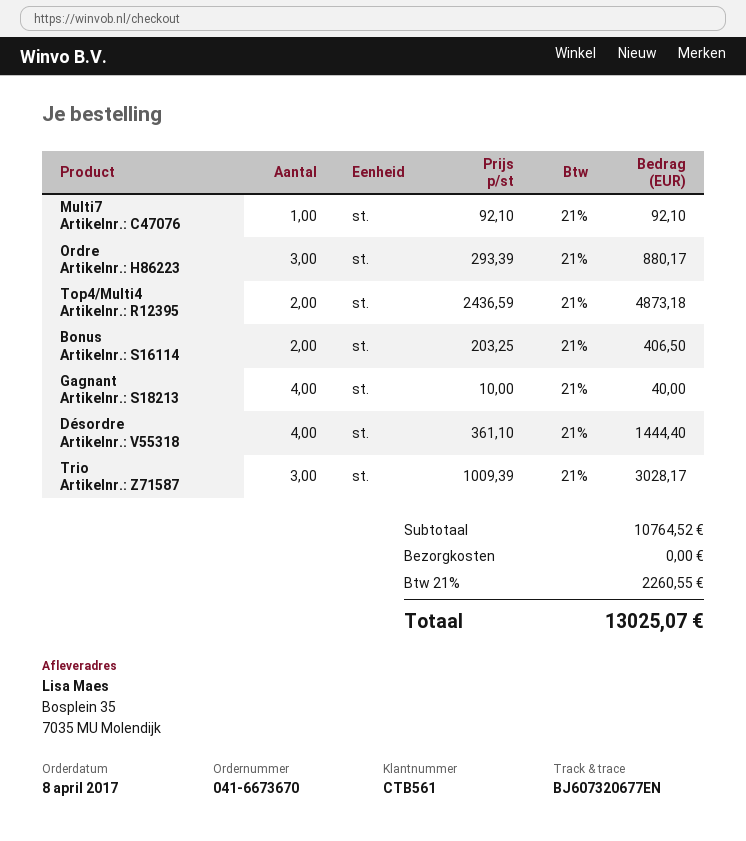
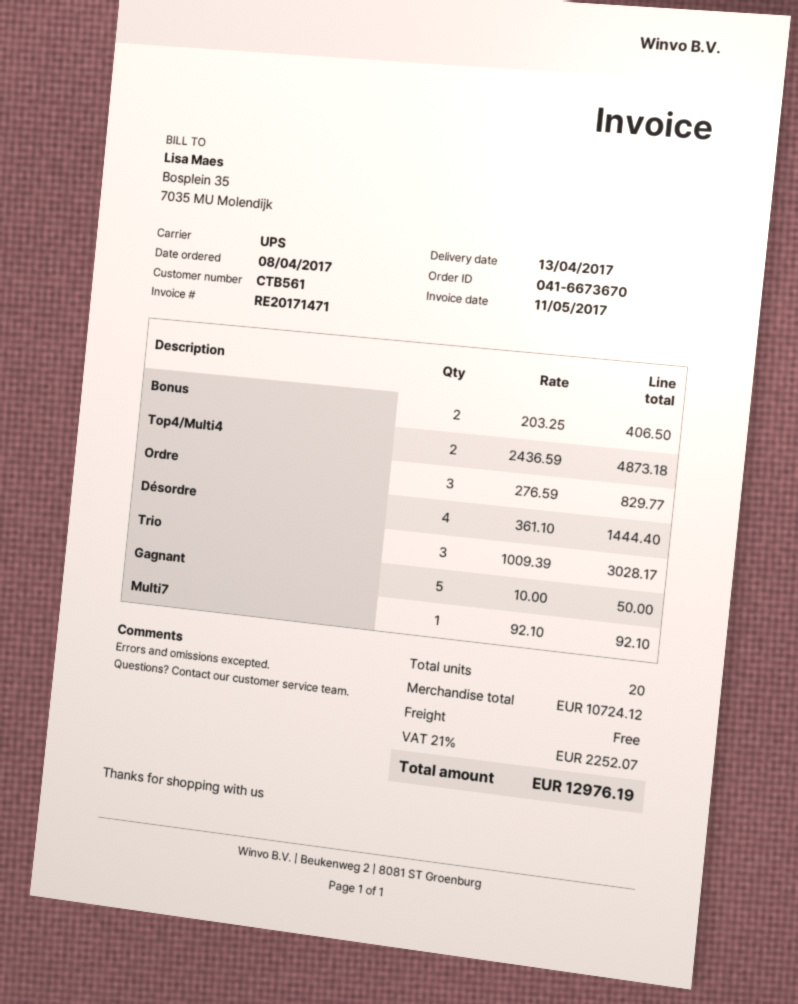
Ordre: 3 x 293.39 = 880.17 -> 3 x 276.59 = 829.77
Gagnant: 4 x 10.00 = 40.00 -> 5 x 10.00 = 50.00
subtotal: 10764.52 -> 10724.12
tax: 21% = 2260.55 -> 21% = 2252.07
total: 13025.07 -> 12976.19

